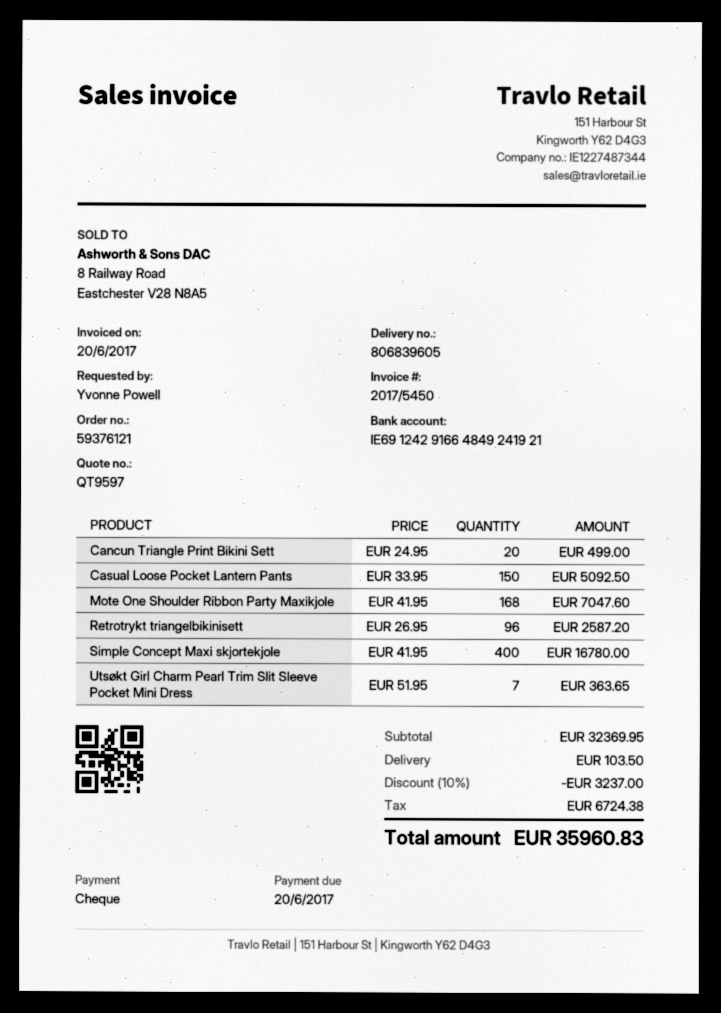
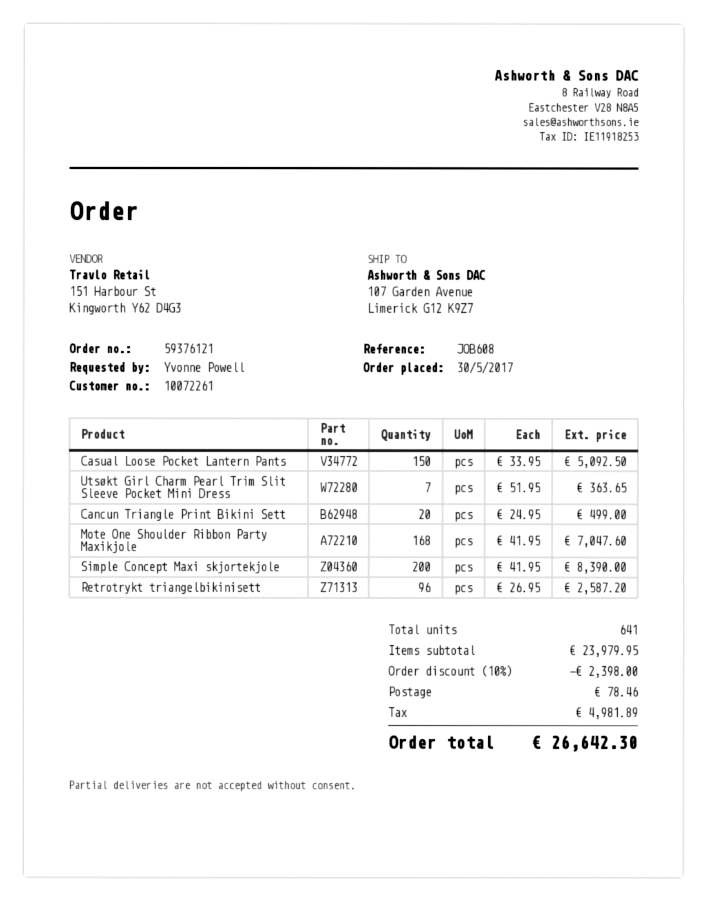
Simple Concept Maxi skjortekjole: 400 x 41.95 = 16780.00 -> 200 x 41.95 = 8390.00
subtotal: 32369.95 -> 23979.95
discount: 10% = 3237.00 -> 10% = 2398.00
shipping: 103.50 -> 78.46
tax: 6724.38 -> 4981.89
total: 35960.83 -> 26642.30

